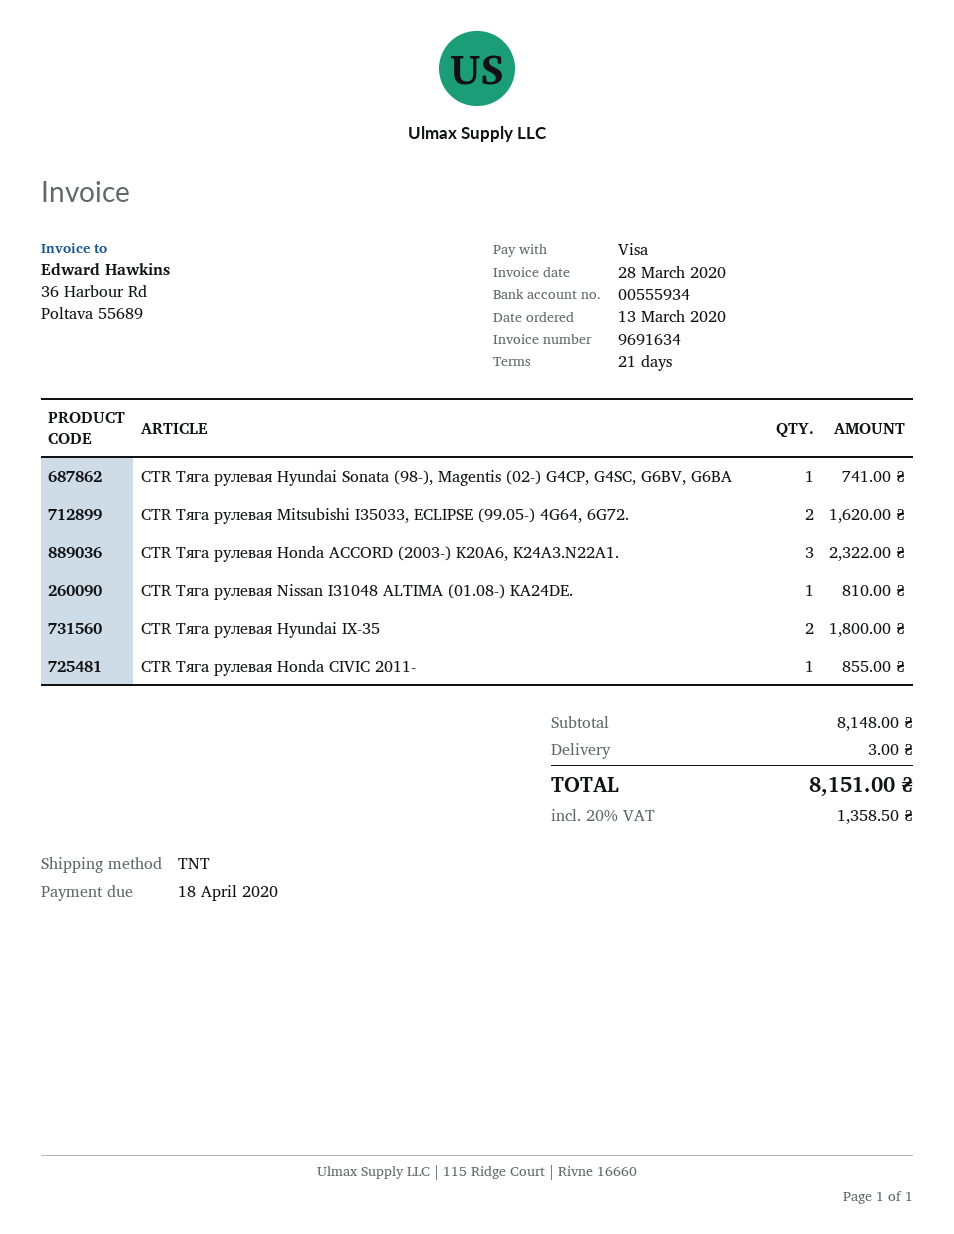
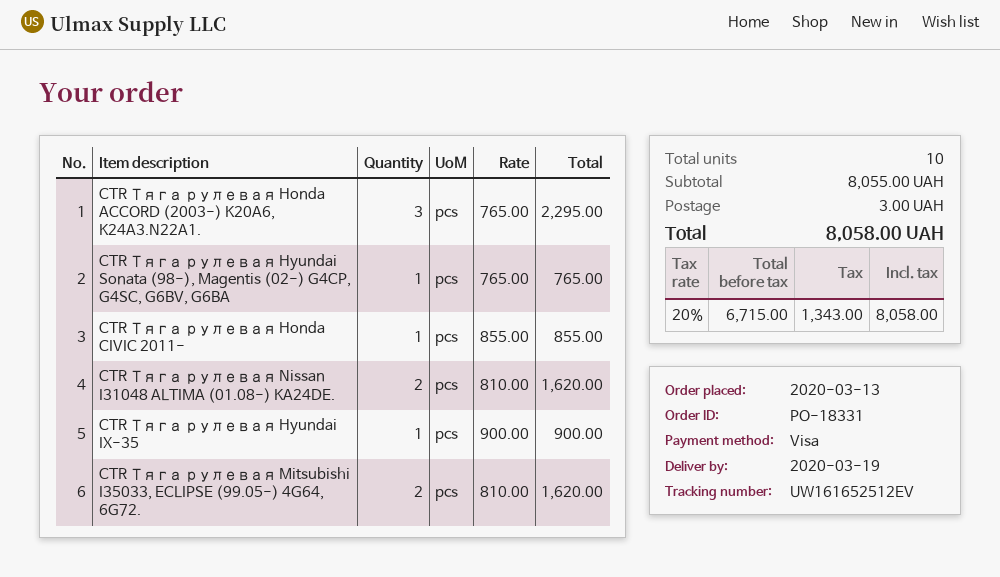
CTR Тяга рулевая Hyundai Sonata (98-), Magentis (02-) G4CP, G4SC, G6BV, G6BA: 1 for 741.00 -> 1 for 765.00
CTR Тяга рулевая Honda ACCORD (2003-) K20A6, K24A3.N22A1.: 3 for 2322.00 -> 3 for 2295.00
CTR Тяга рулевая Nissan I31048 ALTIMA (01.08-) KA24DE.: 1 for 810.00 -> 2 for 1620.00
CTR Тяга рулевая Hyundai IX-35: 2 for 1800.00 -> 1 for 900.00
subtotal: 8148.00 -> 8055.00
tax: 20% = 1358.50 -> 20% = 1343.00
total: 8151.00 -> 8058.00

